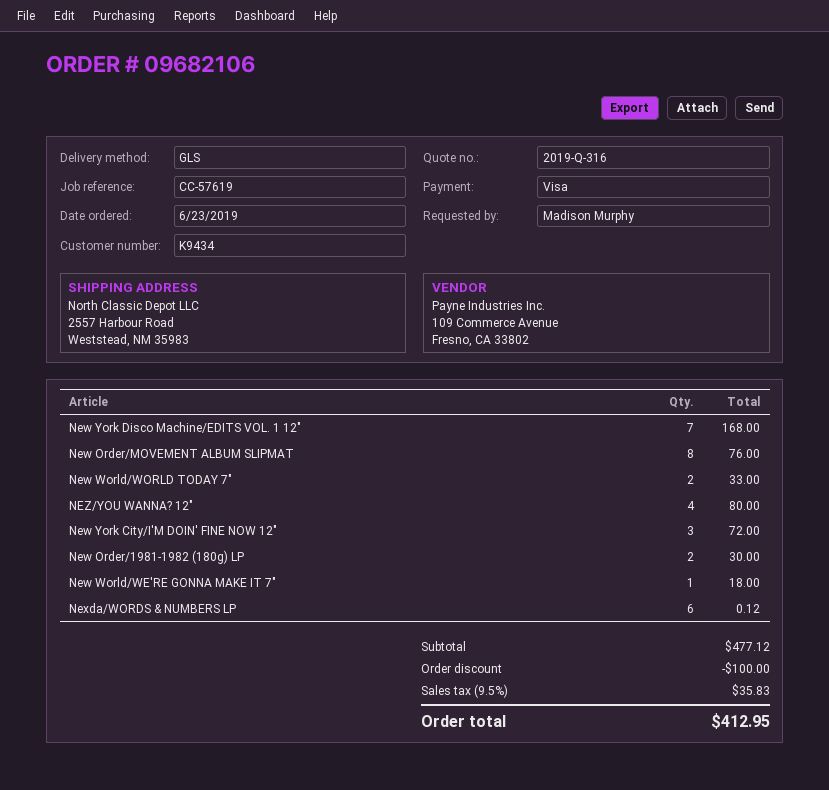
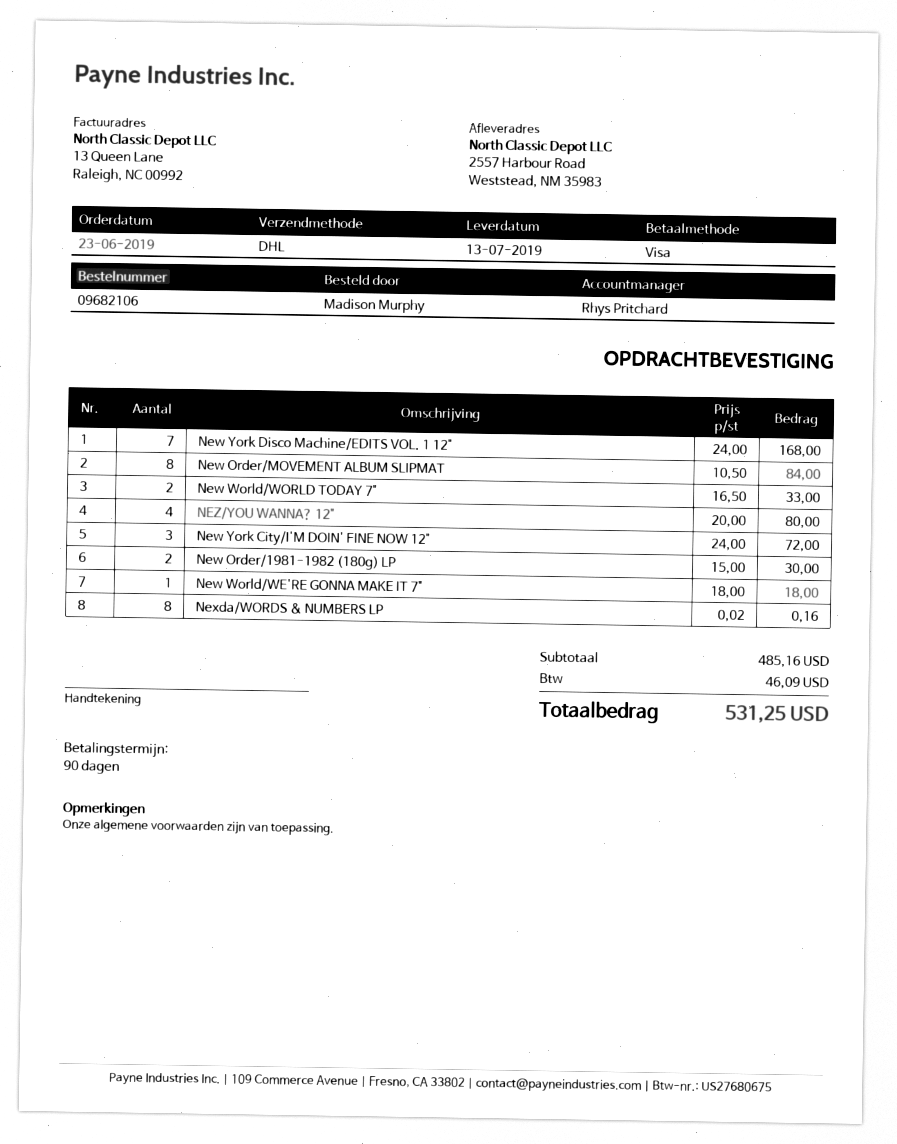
shipping method: GLS -> DHL
New Order/MOVEMENT ALBUM SLIPMAT: 8 for 76.00 -> 8 for 84.00
Nexda/WORDS & NUMBERS LP: 6 for 0.12 -> 8 for 0.16
subtotal: 477.12 -> 485.16
discount: 100.00 -> none
tax: 35.83 -> 46.09
total: 412.95 -> 531.25

